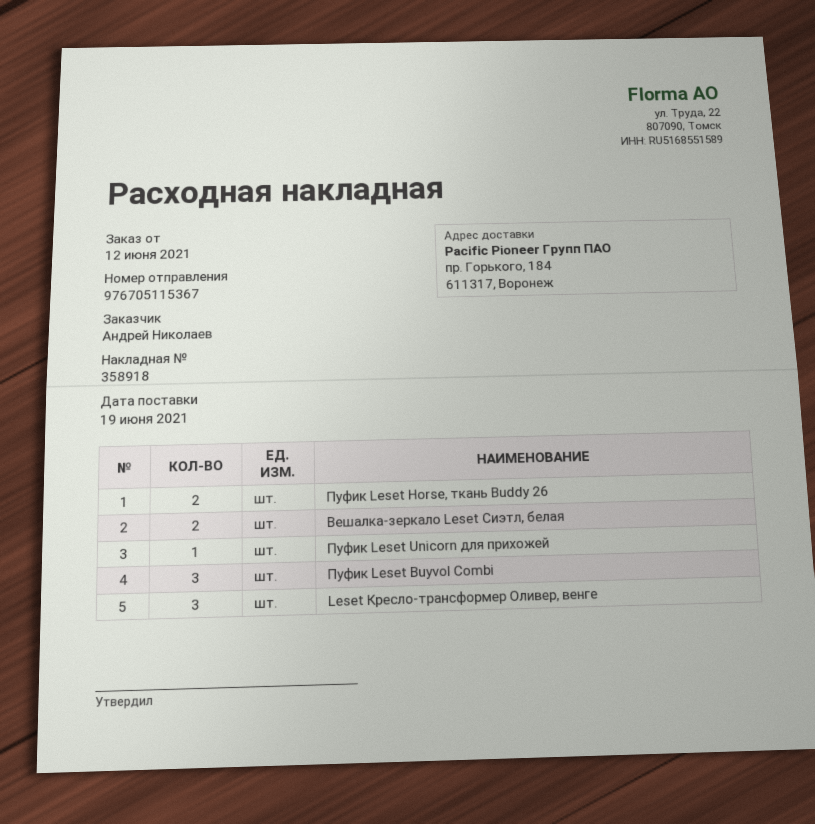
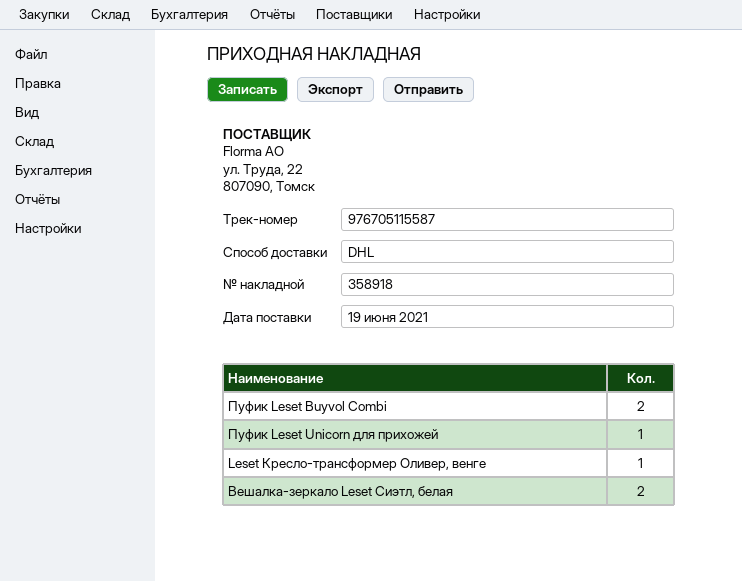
tracking number: 976705115367 -> 976705115587
Пуфик Leset Horse, ткань Buddy 26: 2 -> none
Пуфик Leset Buyvol Combi: 3 -> 2
Leset Кресло-трансформер Оливер, венге: 3 -> 1

